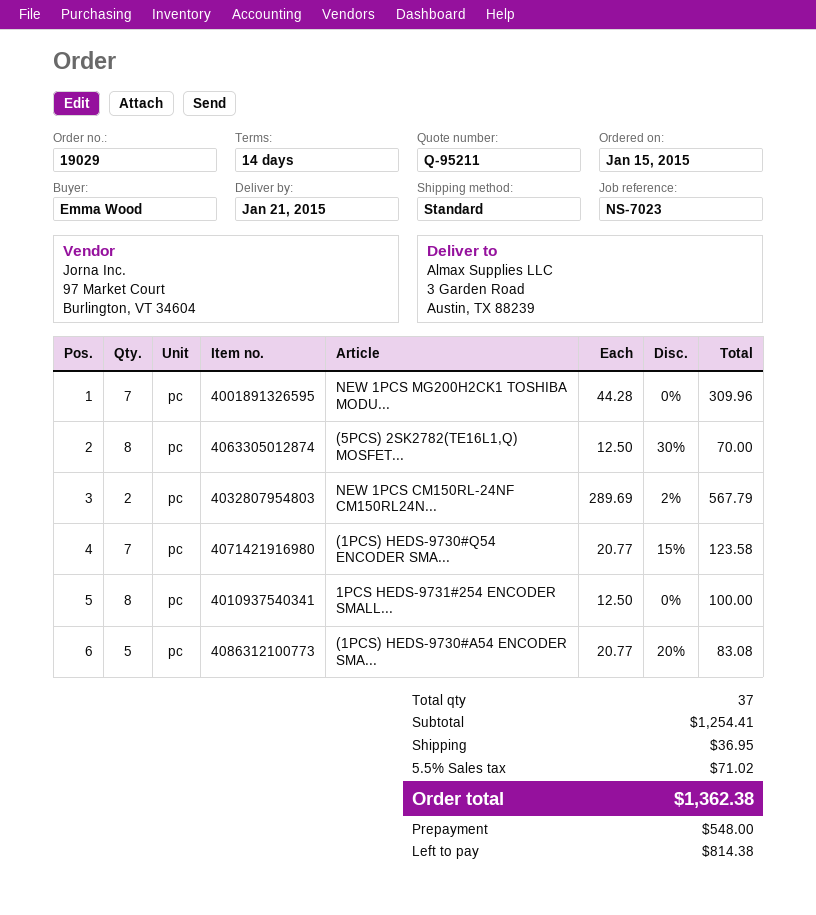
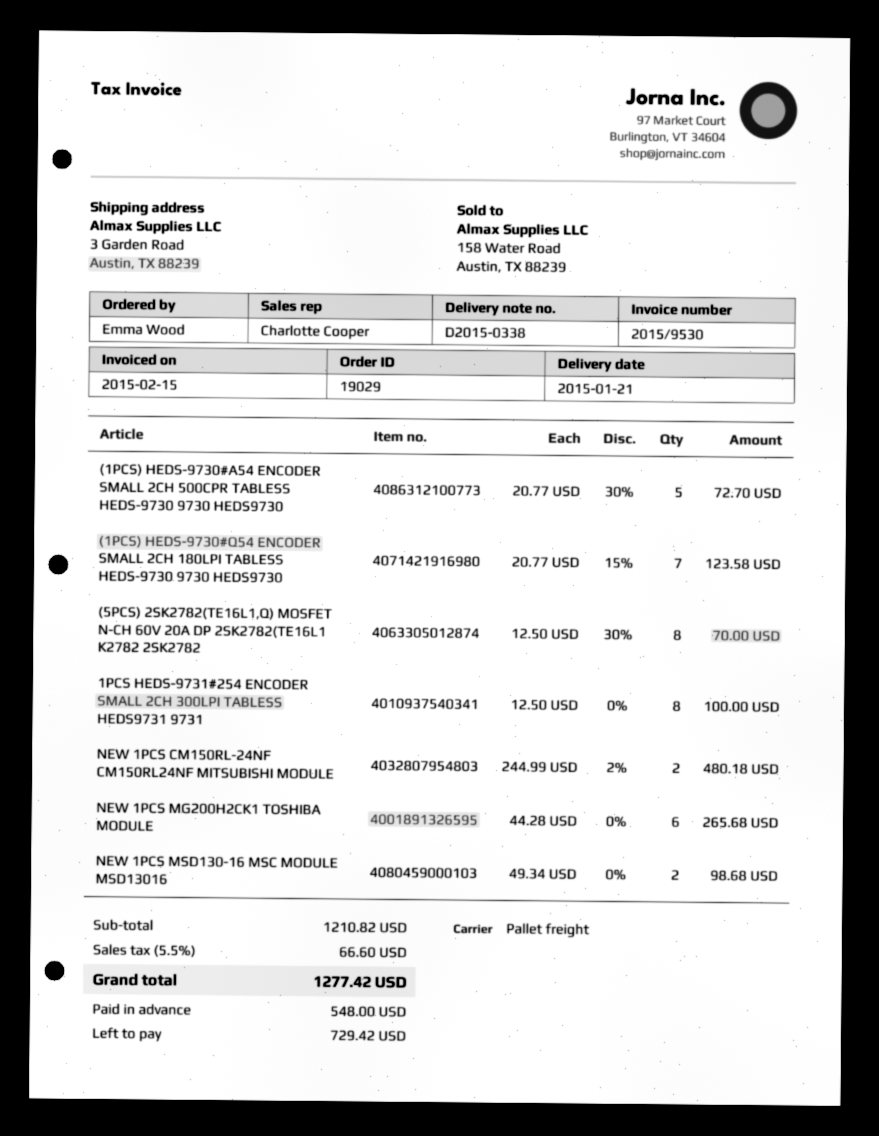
shipping method: standard -> pallet freight
NEW 1PCS MG200H2CK1 TOSHIBA MODU...: 7 x 44.28 = 309.96 -> 6 x 44.28 = 265.68
NEW 1PCS CM150RL-24NF CM150RL24N...: 2 x 289.69 - 2% = 567.79 -> 2 x 244.99 - 2% = 480.18
(1PCS) HEDS-9730#A54 ENCODER SMA...: 5 x 20.77 - 20% = 83.08 -> 5 x 20.77 - 30% = 72.70
NEW 1PCS MSD130-16 MSC MODULE MSD13016: none -> 2 x 49.34 = 98.68
subtotal: 1254.41 -> 1210.82
shipping: 36.95 -> none
tax: 5.5% = 71.02 -> 5.5% = 66.60
total: 1362.38 -> 1277.42
balance: 814.38 -> 729.42

